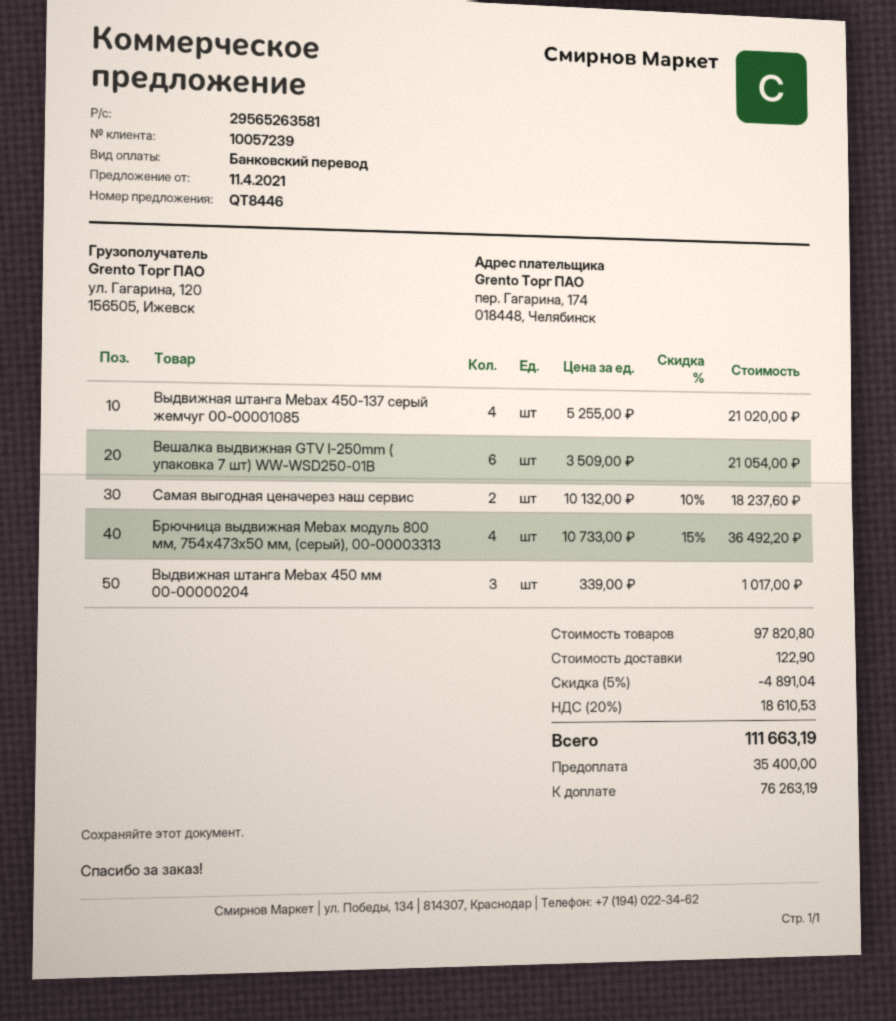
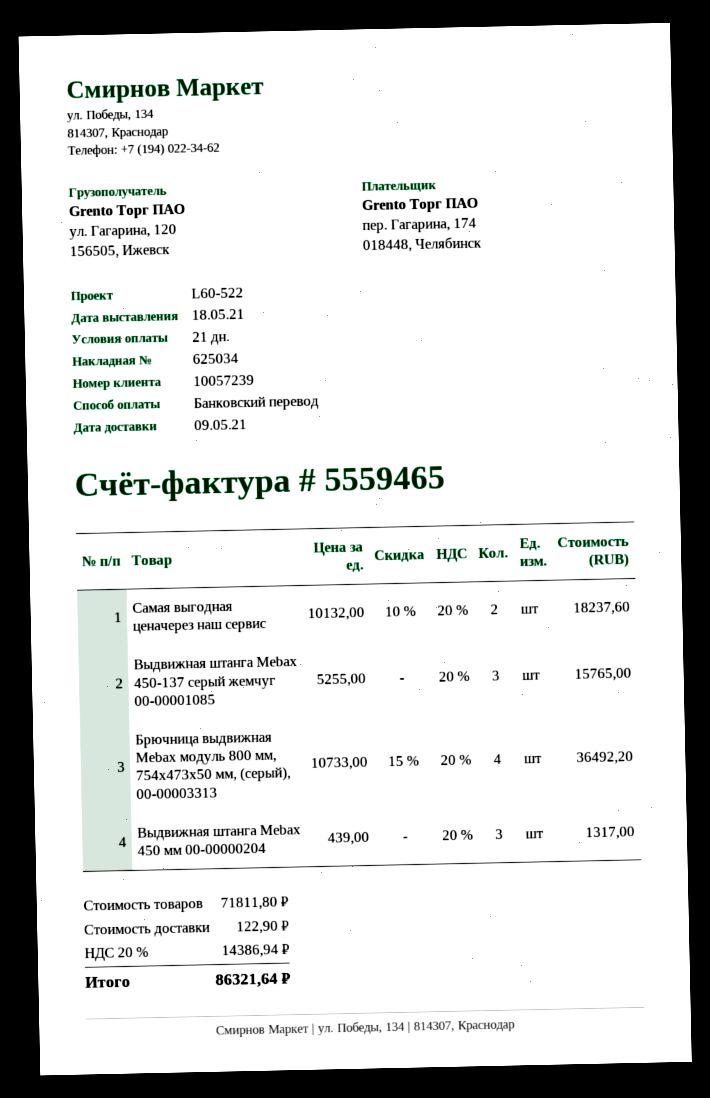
Выдвижная штанга Mebax 450-137 серый жемчуг 00-00001085: 4 x 5255.00 = 21020.00 -> 3 x 5255.00 = 15765.00
Вешалка выдвижная GTV l-250mm ( упаковка 7 шт) WW-WSD250-01B: 6 x 3509.00 = 21054.00 -> none
Выдвижная штанга Mebax 450 мм 00-00000204: 3 x 339.00 = 1017.00 -> 3 x 439.00 = 1317.00
subtotal: 97820.80 -> 71811.80
discount: 5% = 4891.04 -> none
tax: 20% = 18610.53 -> 20% = 14386.94
total: 111663.19 -> 86321.64

